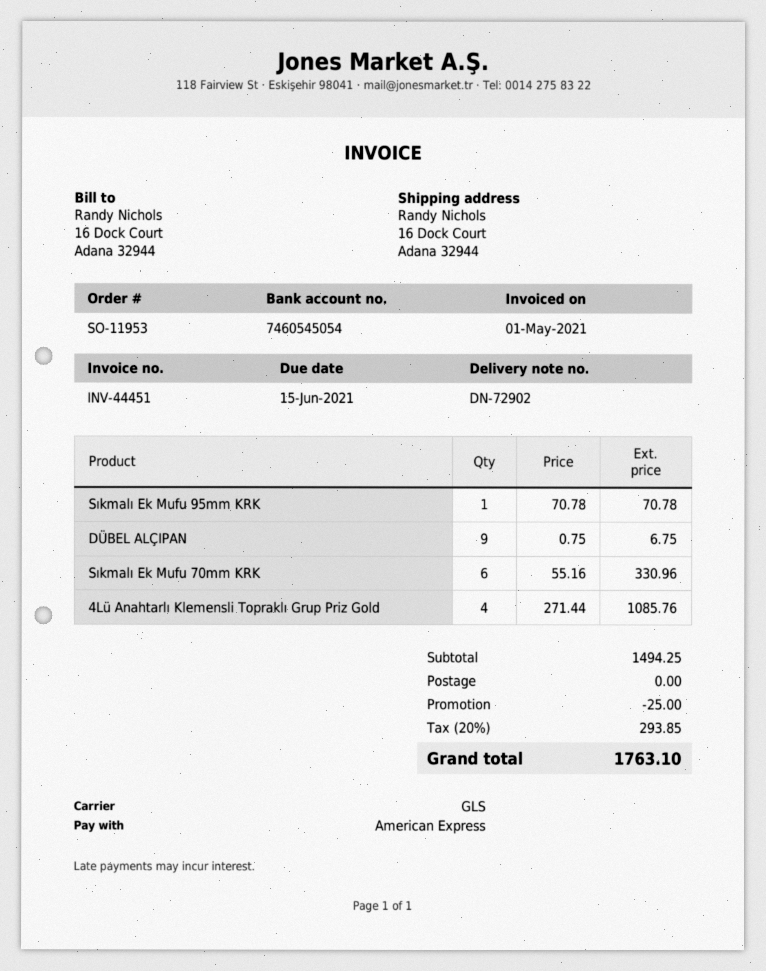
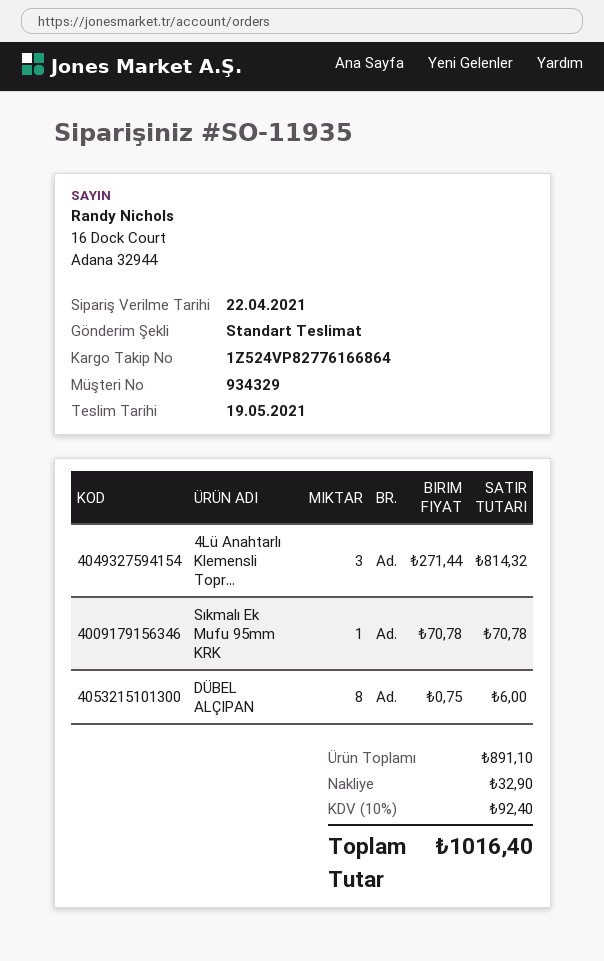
order number: SO-11953 -> SO-11935
shipping method: GLS -> standard
DÜBEL ALÇIPAN: 9 x 0.75 = 6.75 -> 8 x 0.75 = 6.00
Sıkmalı Ek Mufu 70mm KRK: 6 x 55.16 = 330.96 -> none
4Lü Anahtarlı Klemensli Topraklı Grup Priz Gold: 4 x 271.44 = 1085.76 -> 3 x 271.44 = 814.32
subtotal: 1494.25 -> 891.10
discount: 25.00 -> none
shipping: 0.00 -> 32.90
tax: 20% = 293.85 -> 10% = 92.40
total: 1763.10 -> 1016.40

